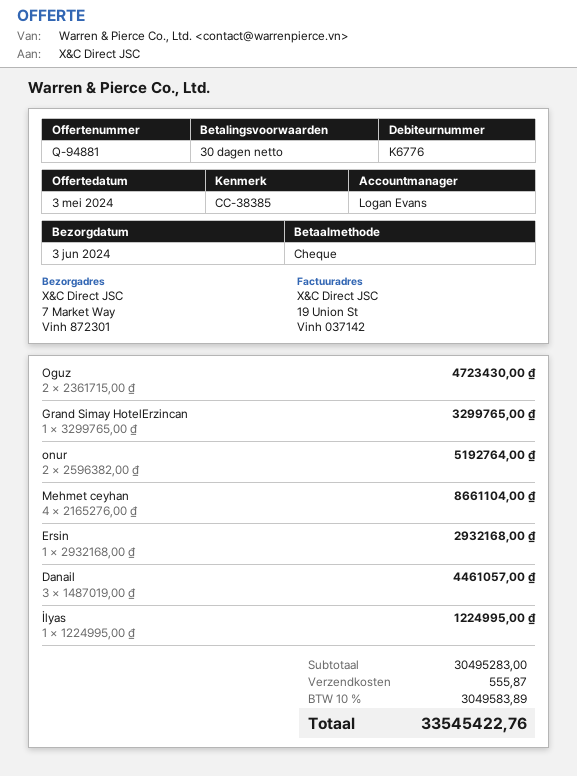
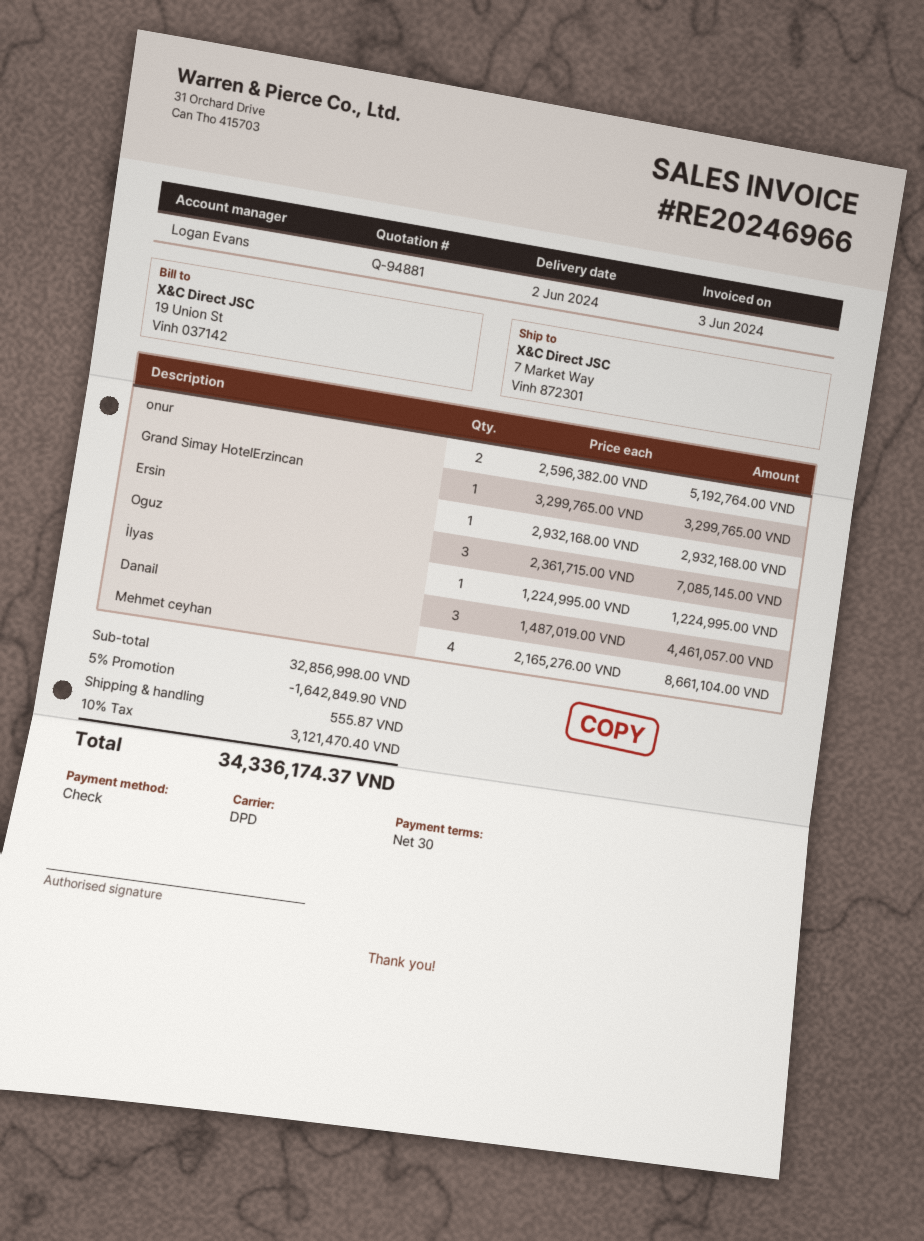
delivery date: 2024-06-03 -> 2024-06-02
Oguz: 2 x 2361715.00 = 4723430.00 -> 3 x 2361715.00 = 7085145.00
subtotal: 30495283.00 -> 32856998.00
discount: none -> 5% = 1642849.90
tax: 10% = 3049583.89 -> 10% = 3121470.40
total: 33545422.76 -> 34336174.37

